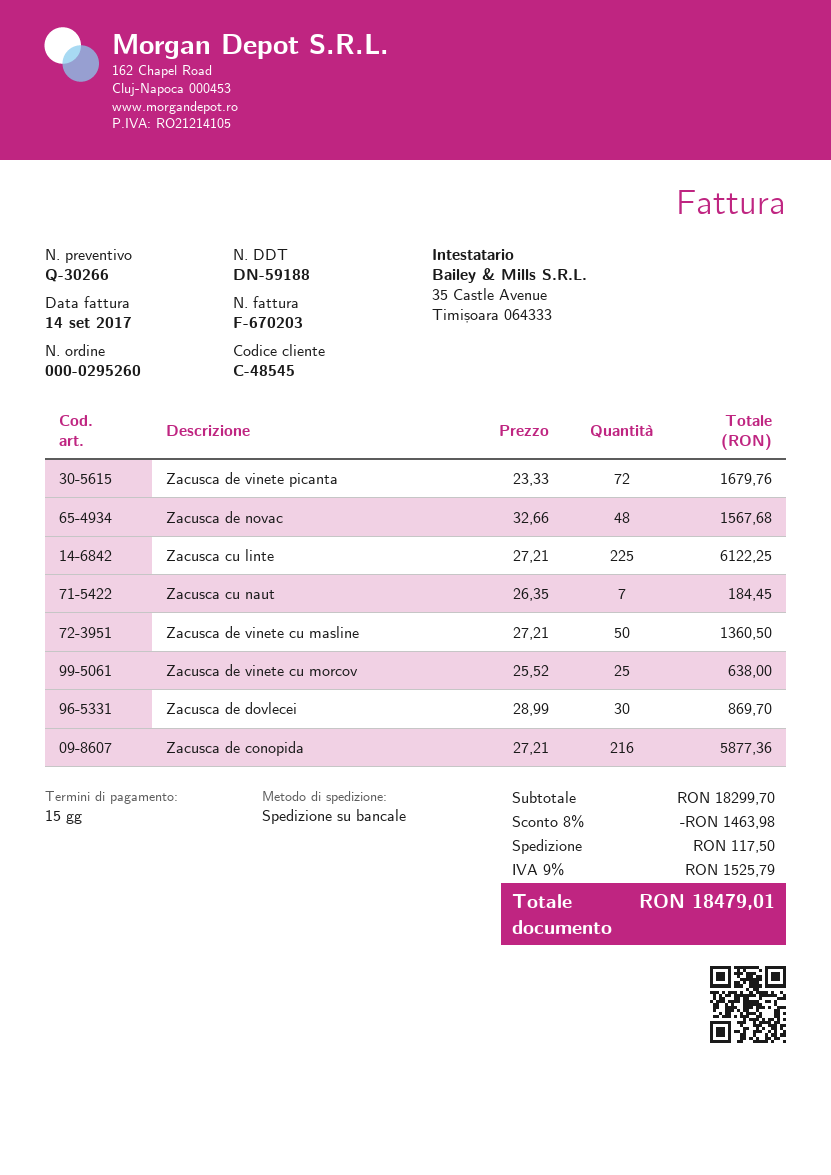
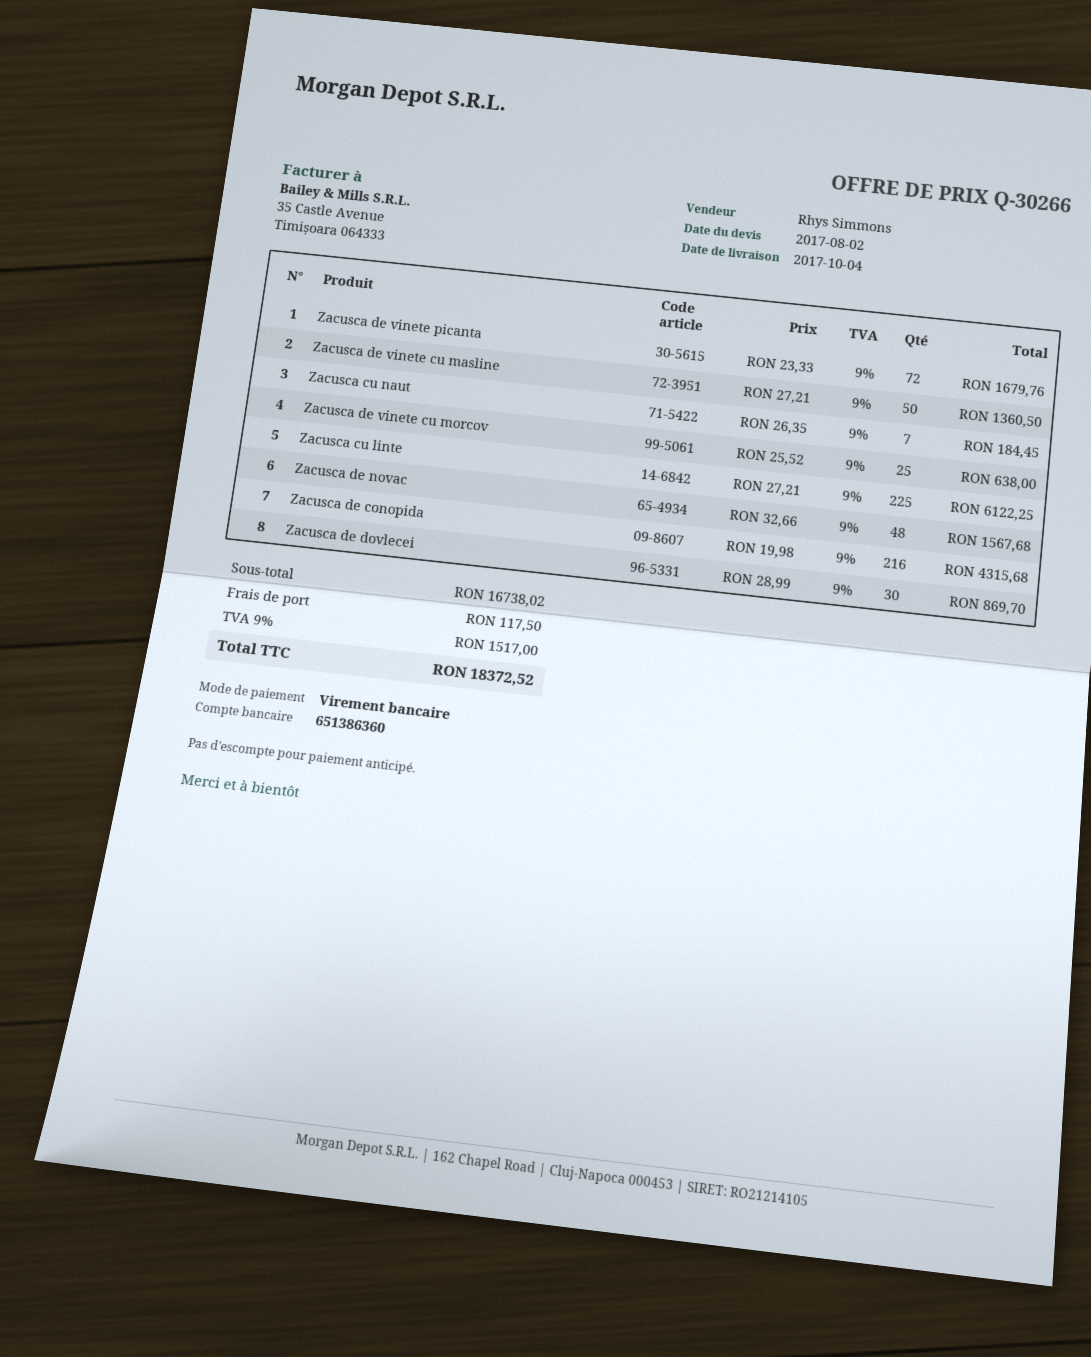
Zacusca de conopida: 216 x 27.21 = 5877.36 -> 216 x 19.98 = 4315.68
subtotal: 18299.70 -> 16738.02
discount: 8% = 1463.98 -> none
tax: 9% = 1525.79 -> 9% = 1517.00
total: 18479.01 -> 18372.52

